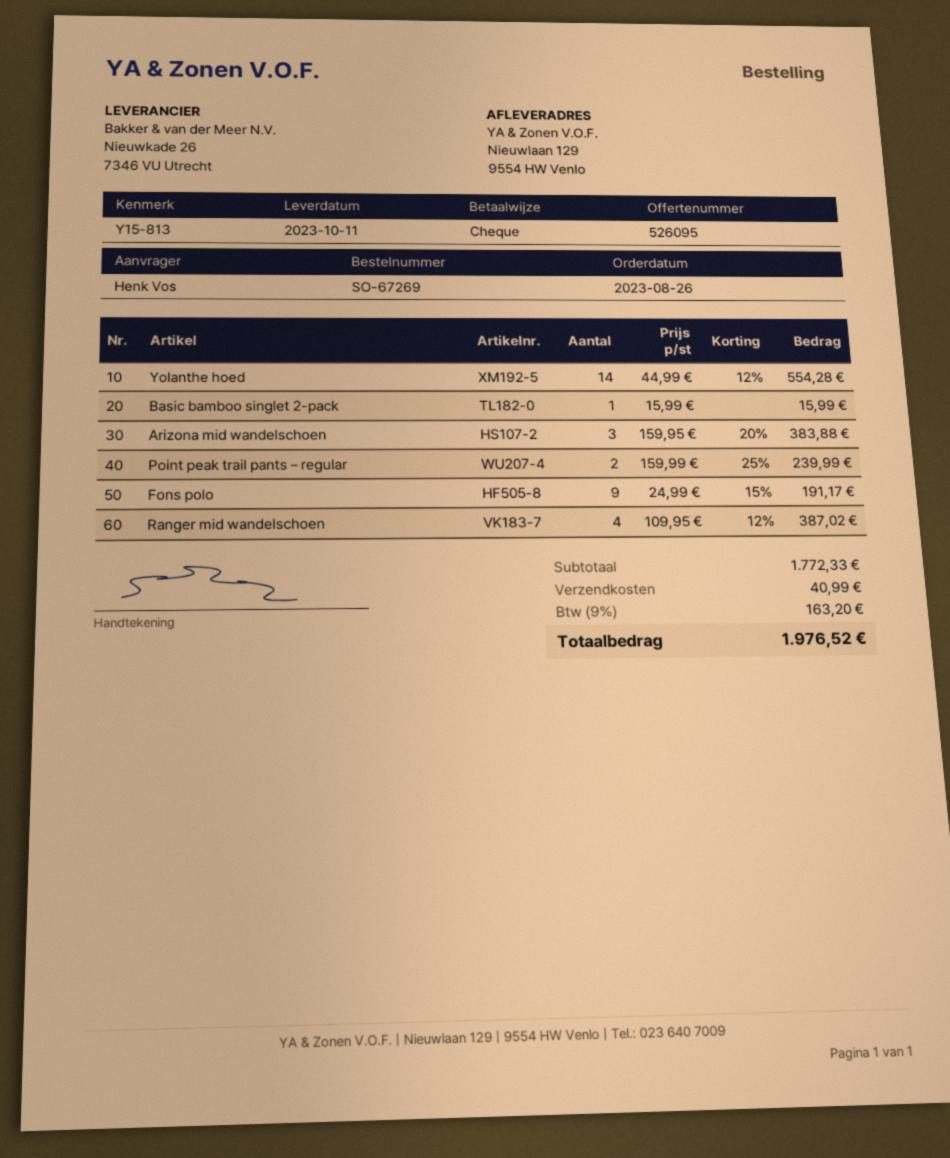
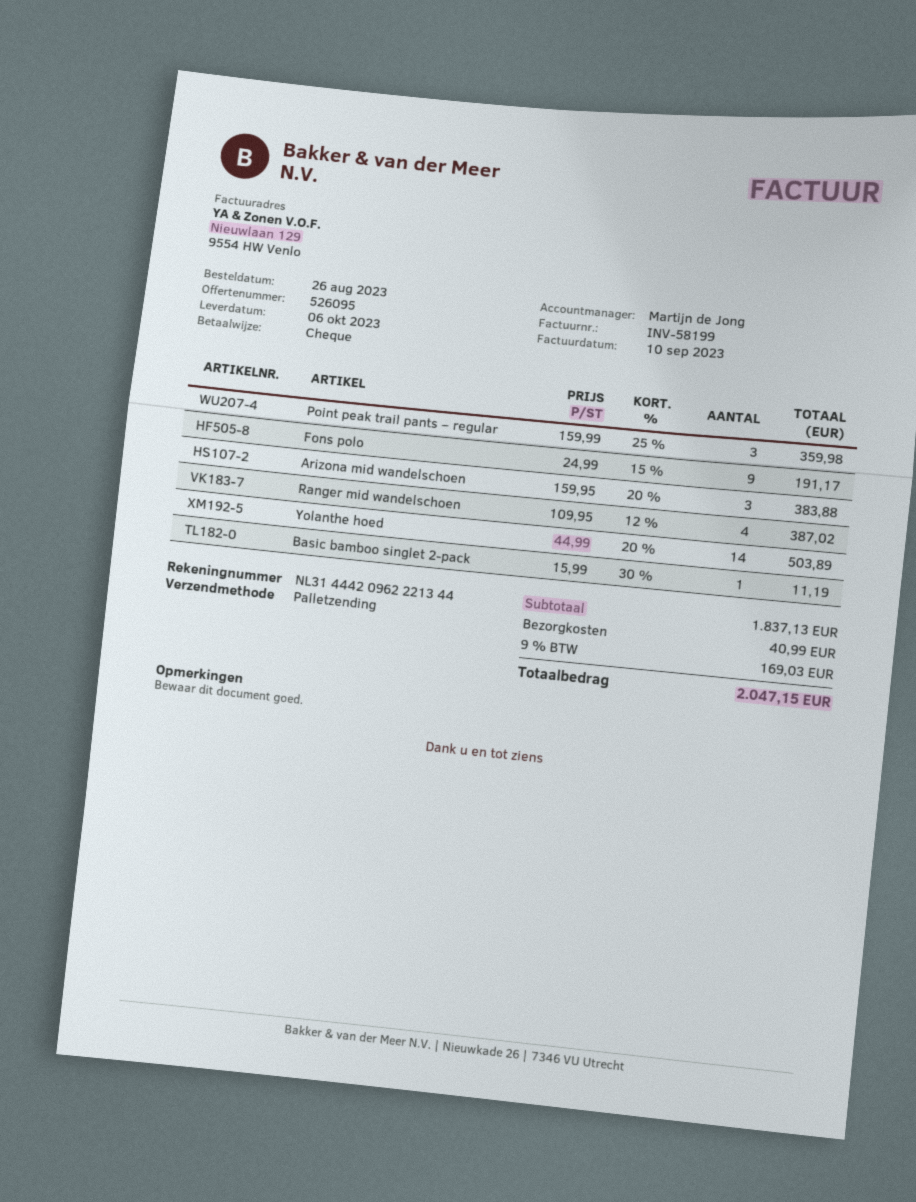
delivery date: 2023-10-11 -> 2023-10-06
Yolanthe hoed: 14 x 44.99 - 12% = 554.28 -> 14 x 44.99 - 20% = 503.89
Basic bamboo singlet 2-pack: 1 x 15.99 = 15.99 -> 1 x 15.99 - 30% = 11.19
Point peak trail pants – regular: 2 x 159.99 - 25% = 239.99 -> 3 x 159.99 - 25% = 359.98
subtotal: 1772.33 -> 1837.13
tax: 9% = 163.20 -> 9% = 169.03
total: 1976.52 -> 2047.15

